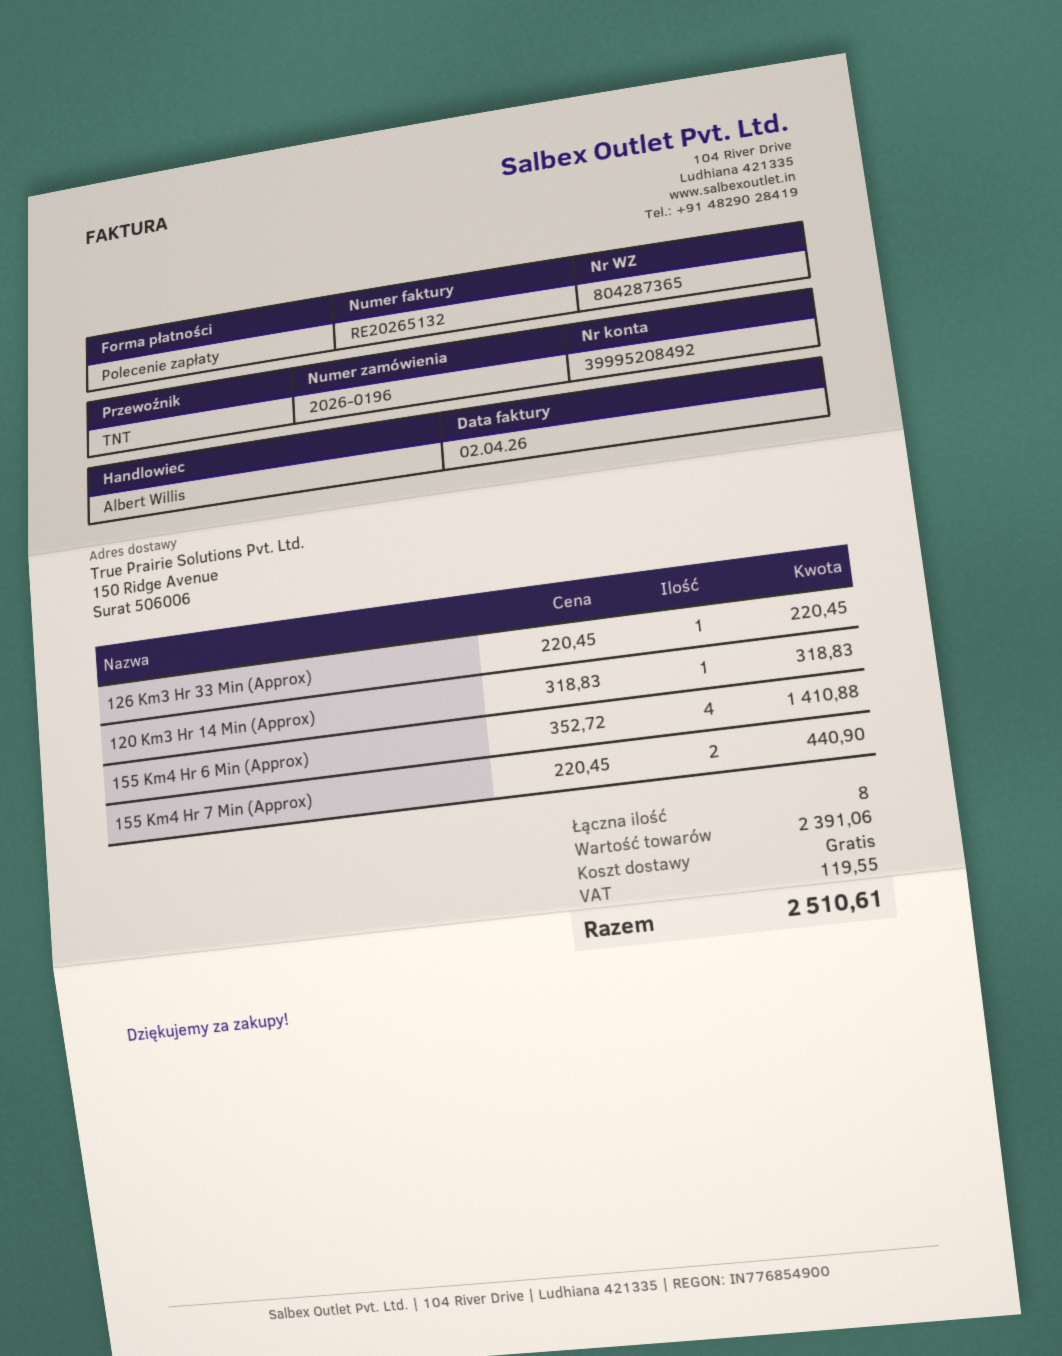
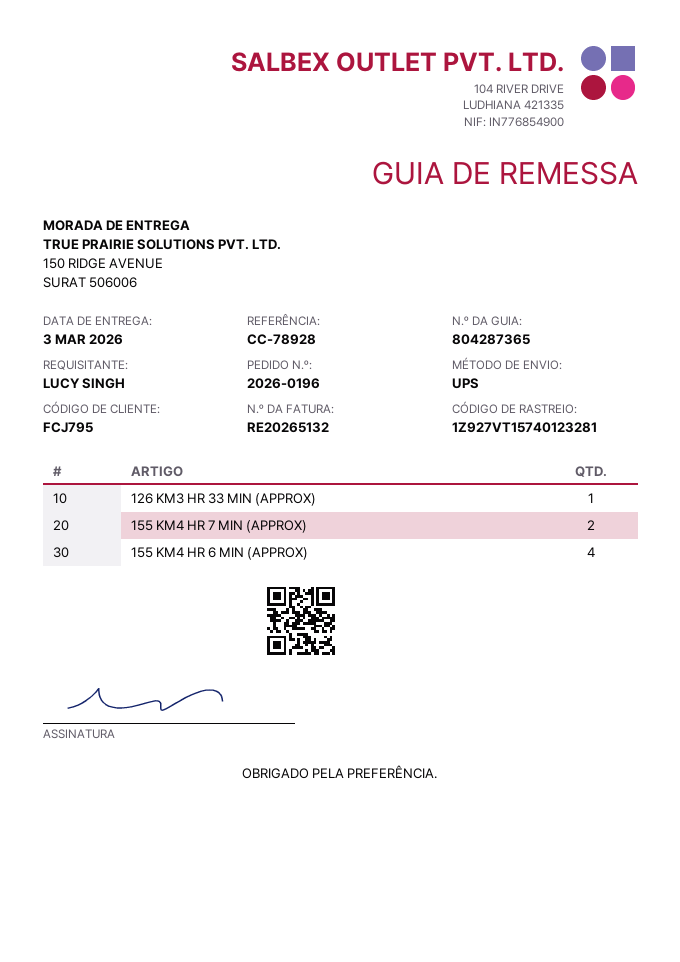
shipping method: TNT -> UPS
120 Km3 Hr 14 Min (Approx): 1 -> none

